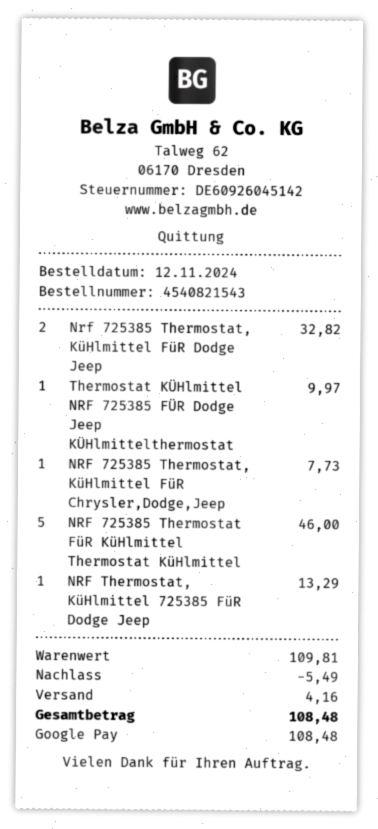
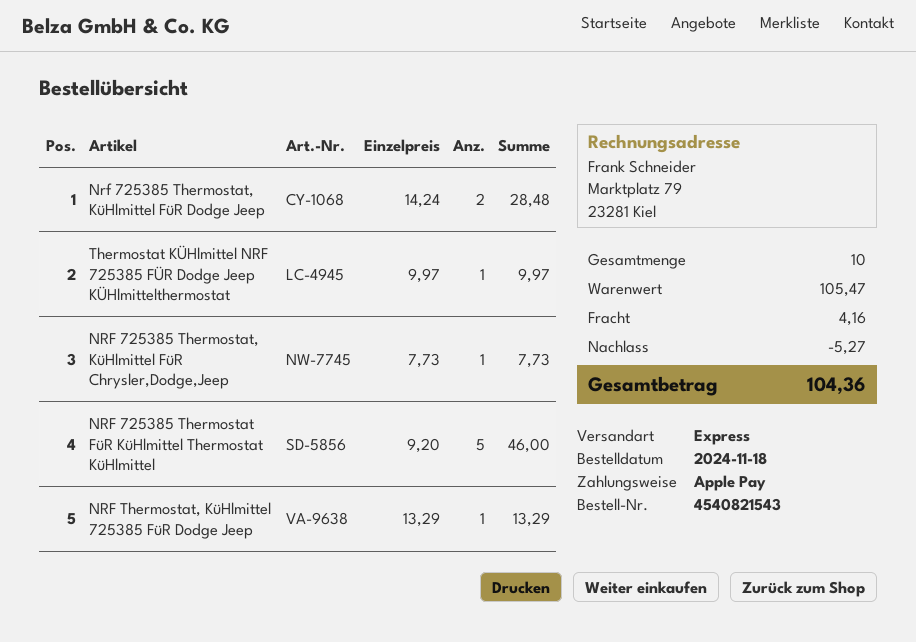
order date: 2024-11-12 -> 2024-11-18
payment method: Google Pay -> Apple Pay
Nrf 725385 Thermostat, KüHlmittel FüR Dodge Jeep: 2 for 32.82 -> 2 for 28.48
subtotal: 109.81 -> 105.47
discount: 5.49 -> 5.27
total: 108.48 -> 104.36

